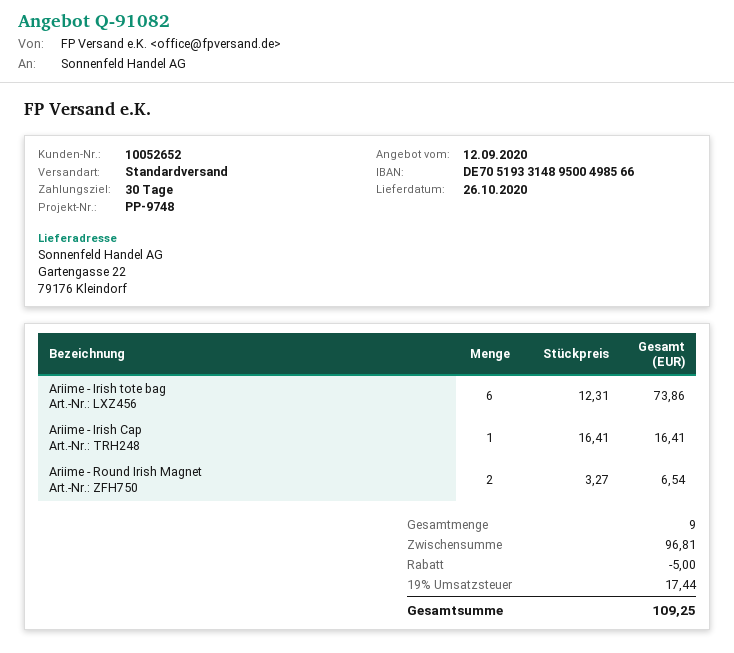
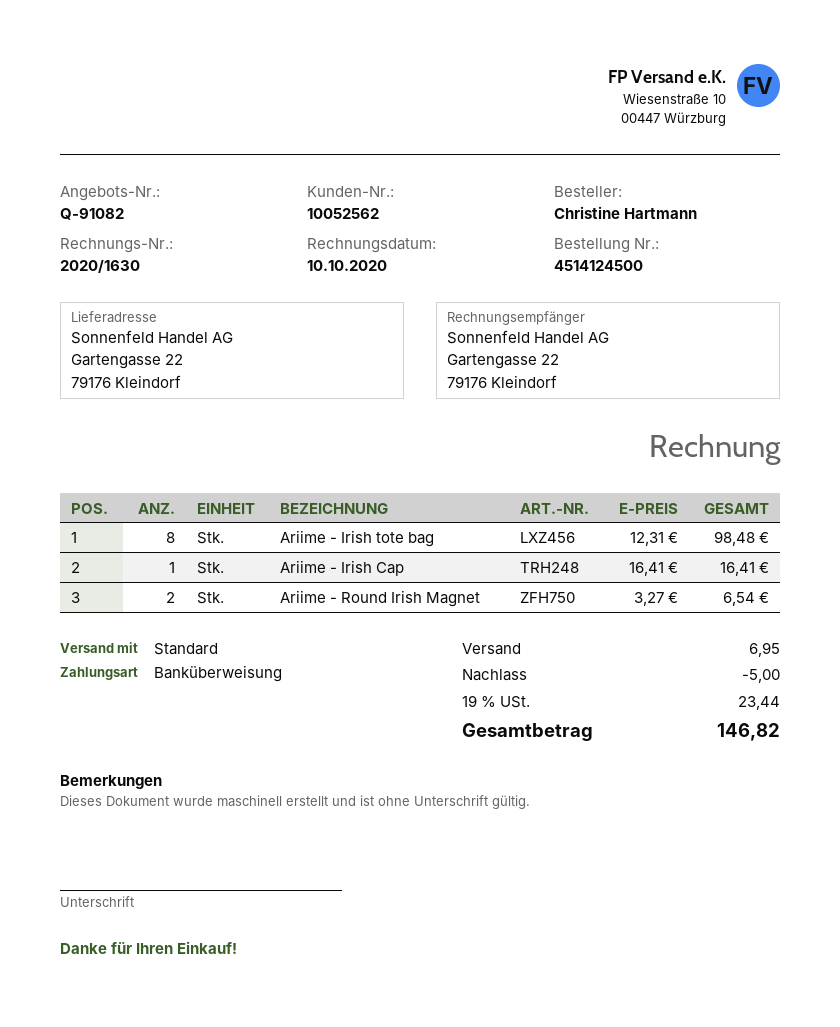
customer number: 10052652 -> 10052562
Ariime - Irish tote bag: 6 x 12.31 = 73.86 -> 8 x 12.31 = 98.48
shipping: none -> 6.95
tax: 19% = 17.44 -> 19% = 23.44
total: 109.25 -> 146.82

